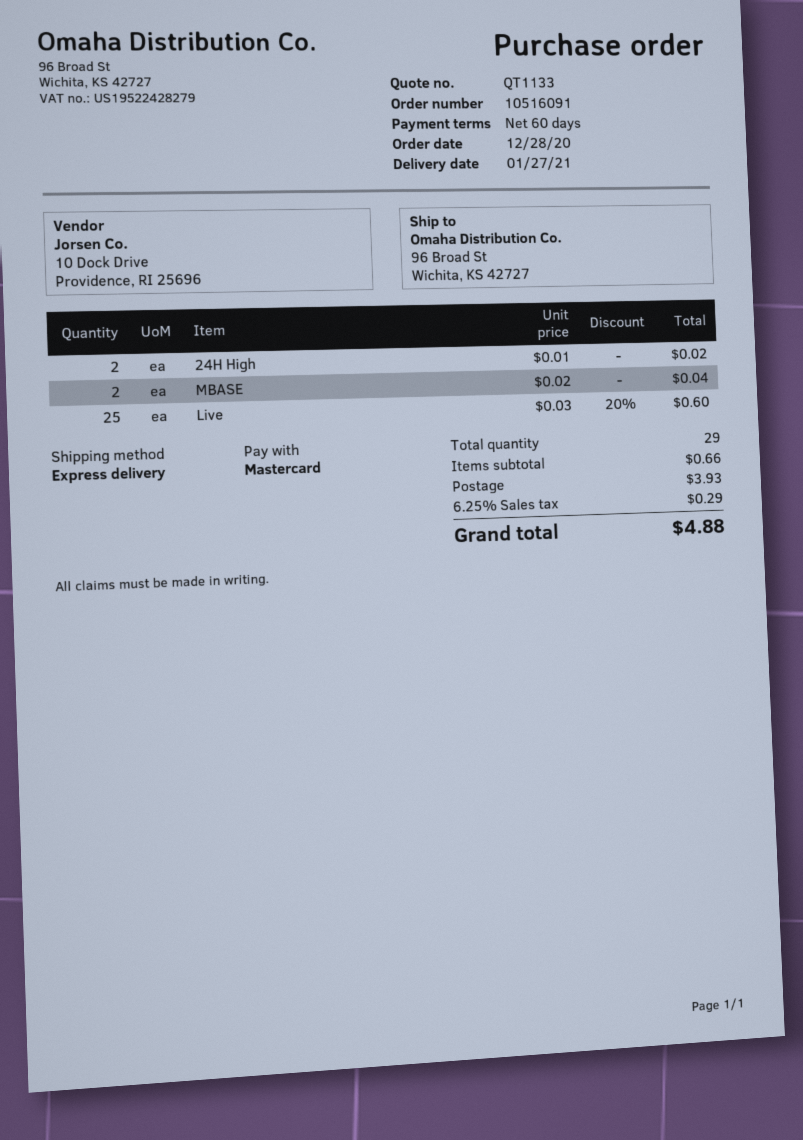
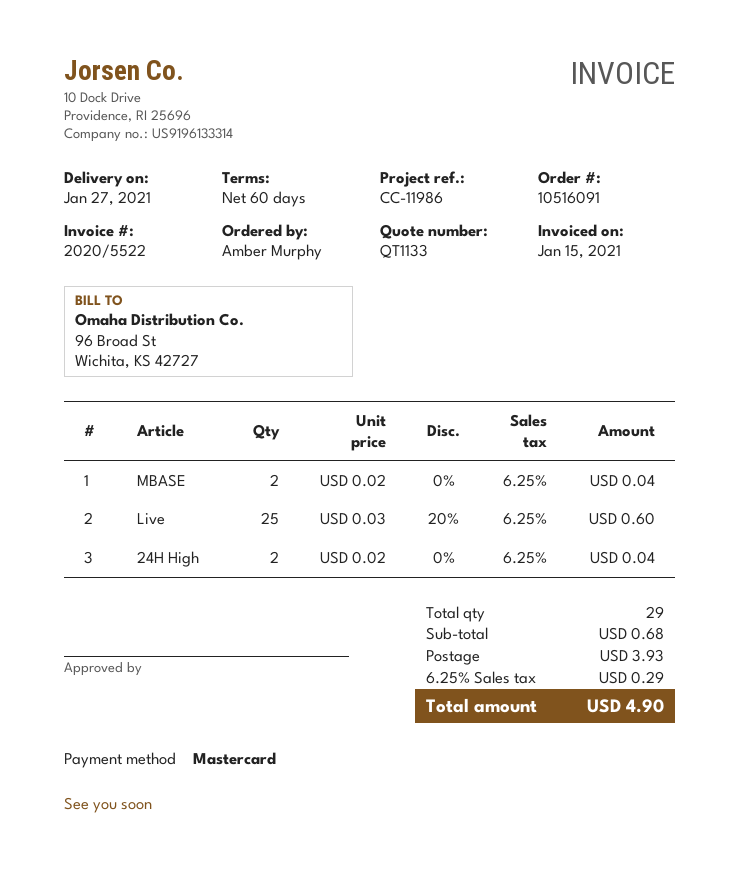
24H High: 2 x 0.01 = 0.02 -> 2 x 0.02 = 0.04
subtotal: 0.66 -> 0.68
total: 4.88 -> 4.90

